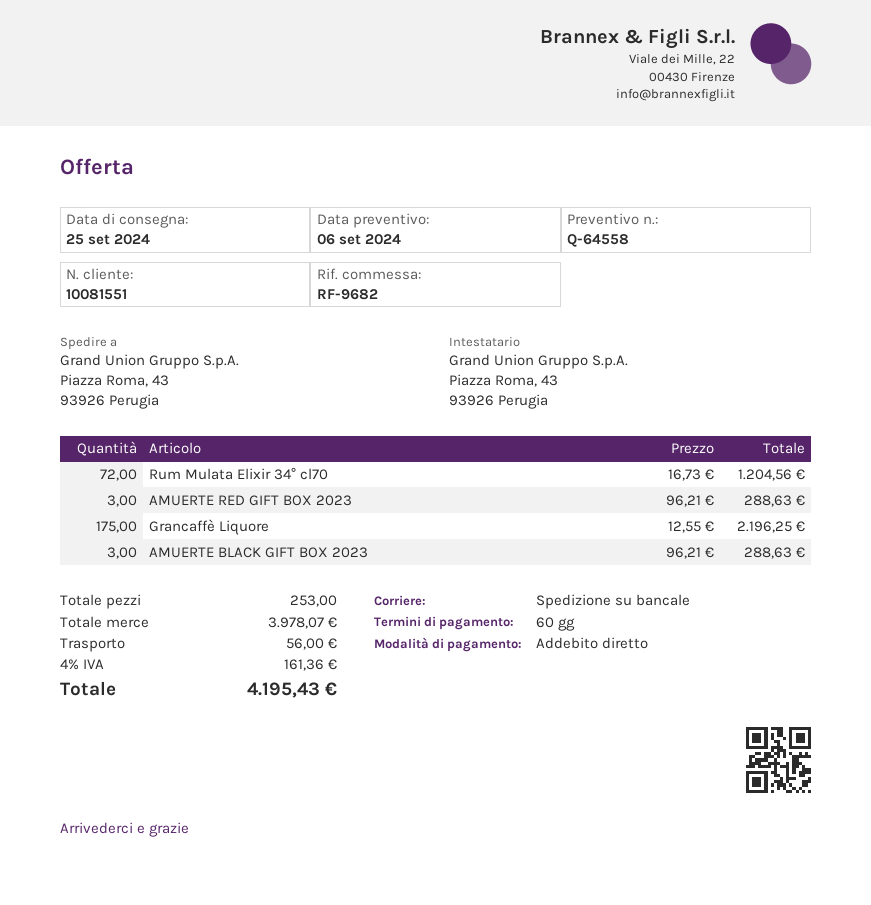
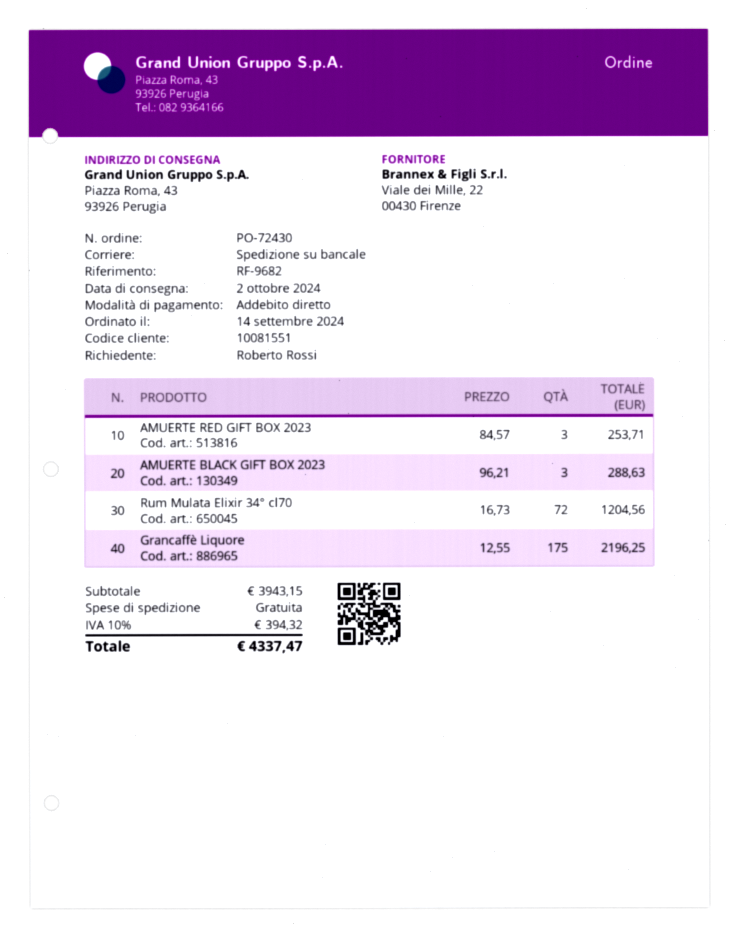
delivery date: 2024-09-25 -> 2024-10-02
AMUERTE RED GIFT BOX 2023: 3 x 96.21 = 288.63 -> 3 x 84.57 = 253.71
subtotal: 3978.07 -> 3943.15
shipping: 56.00 -> 0.00
tax: 4% = 161.36 -> 10% = 394.32
total: 4195.43 -> 4337.47

